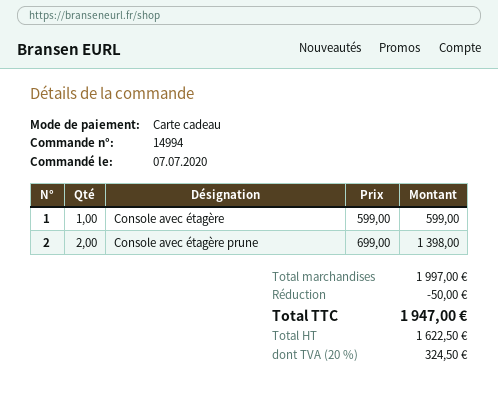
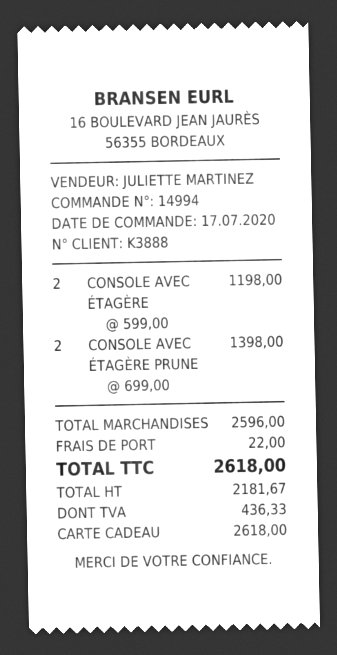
order date: 2020-07-07 -> 2020-07-17
Console avec étagère: 1 x 599.00 = 599.00 -> 2 x 599.00 = 1198.00
subtotal: 1997.00 -> 2596.00
discount: 50.00 -> none
shipping: none -> 22.00
net: 1622.50 -> 2181.67
tax: 324.50 -> 436.33
total: 1947.00 -> 2618.00

